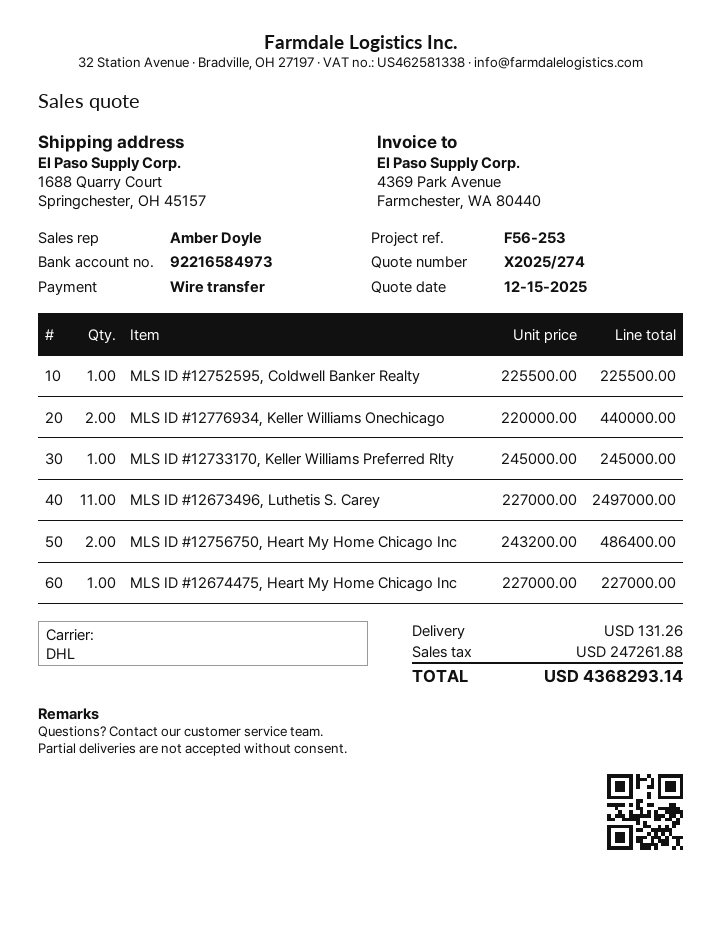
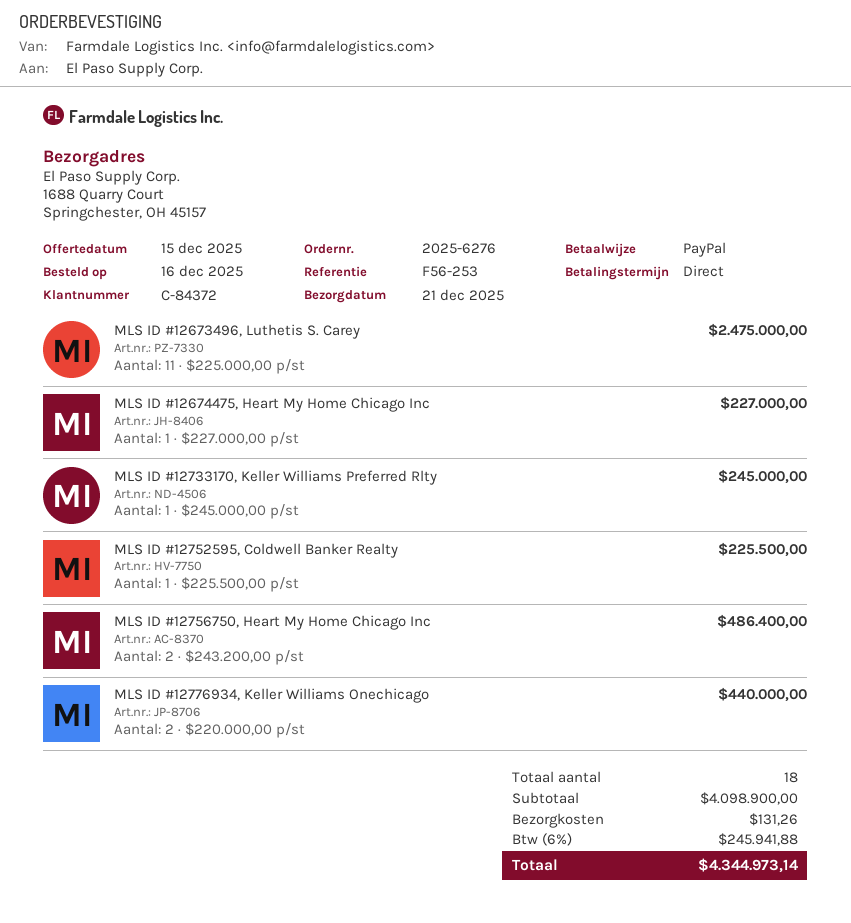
payment method: bank transfer -> PayPal
MLS ID #12673496, Luthetis S. Carey: 11 x 227000.00 = 2497000.00 -> 11 x 225000.00 = 2475000.00
tax: 247261.88 -> 245941.88
total: 4368293.14 -> 4344973.14

